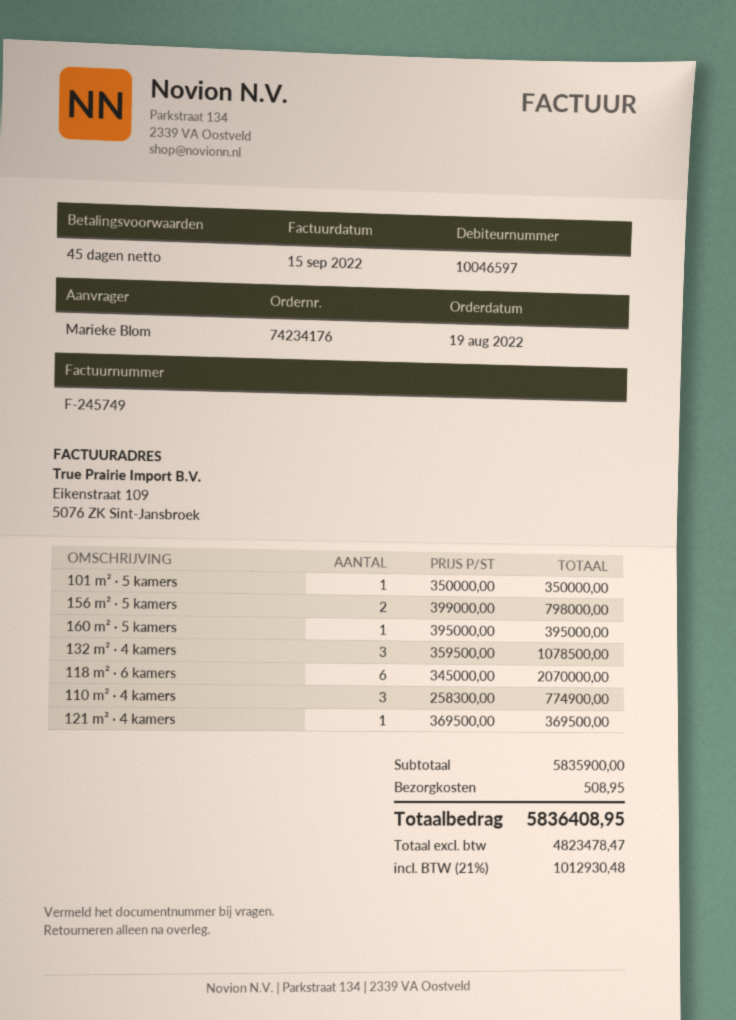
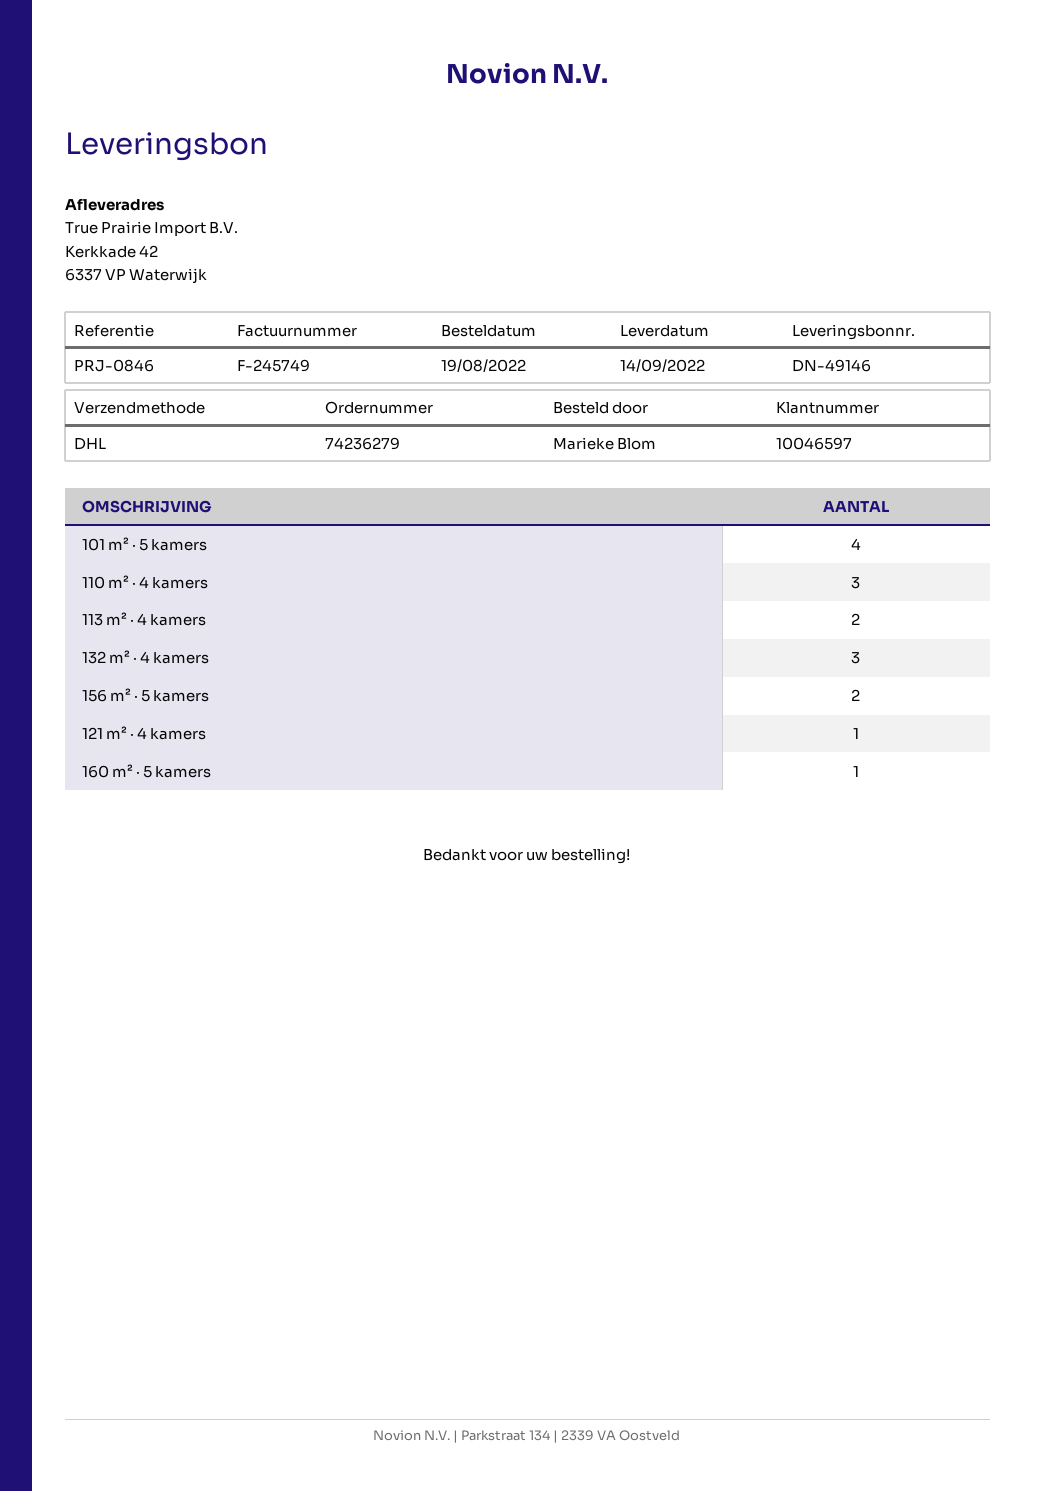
order number: 74234176 -> 74236279
101 m² · 5 kamers: 1 -> 4
118 m² · 6 kamers: 6 -> none
113 m² · 4 kamers: none -> 2

